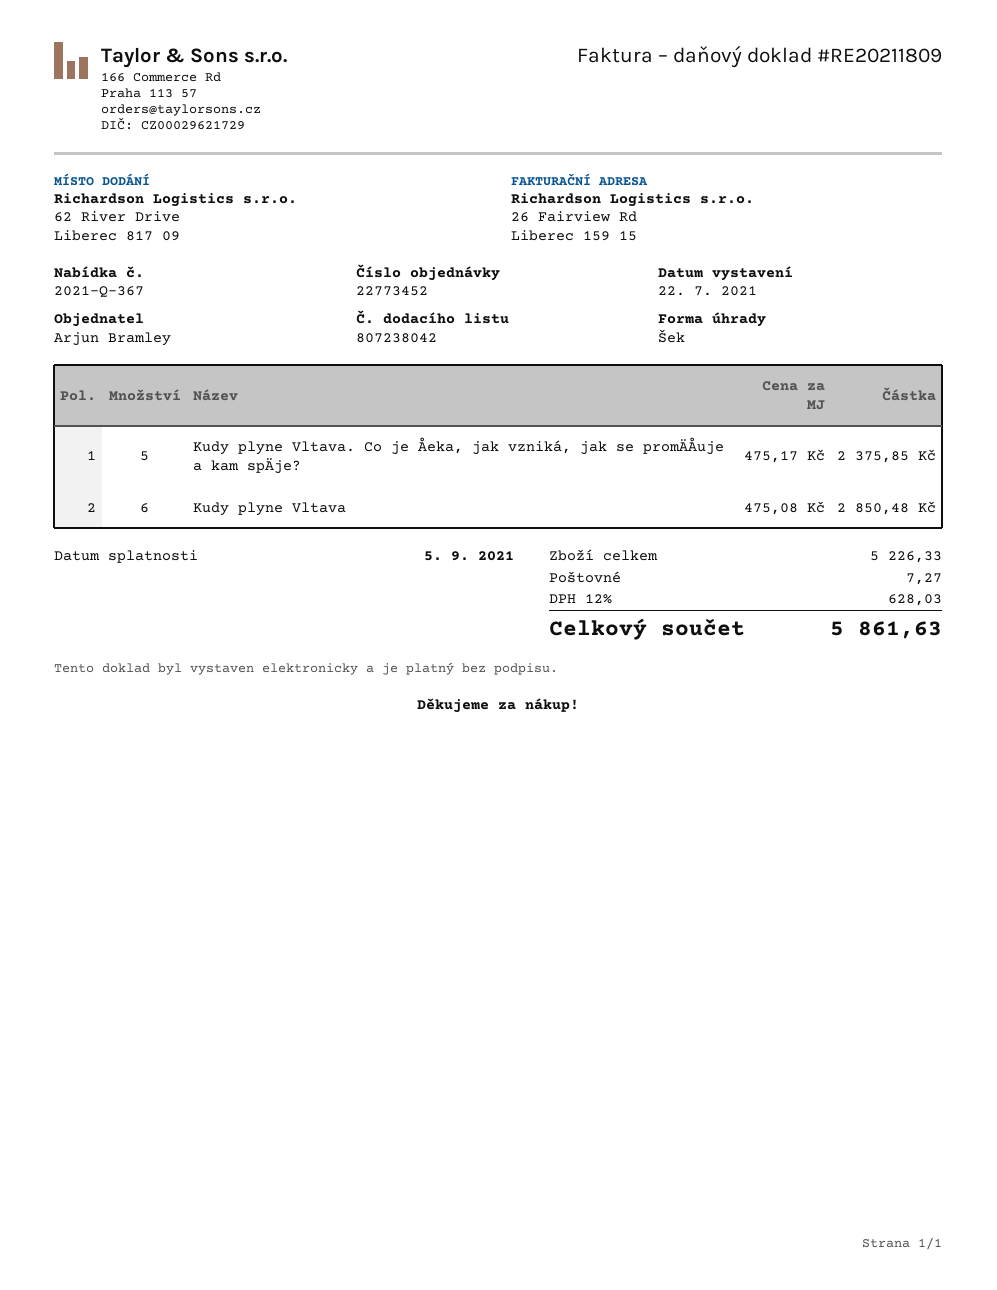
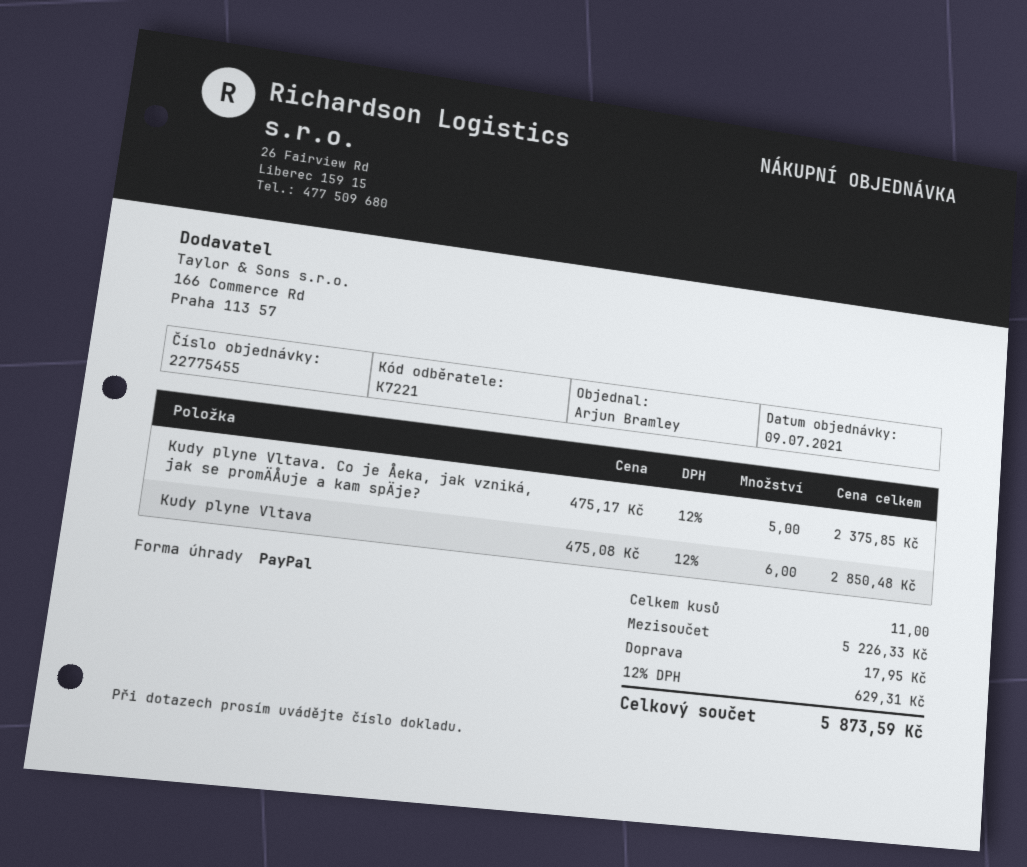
order number: 22773452 -> 22775455
payment method: cheque -> PayPal
shipping: 7.27 -> 17.95
tax: 12% = 628.03 -> 12% = 629.31
total: 5861.63 -> 5873.59

